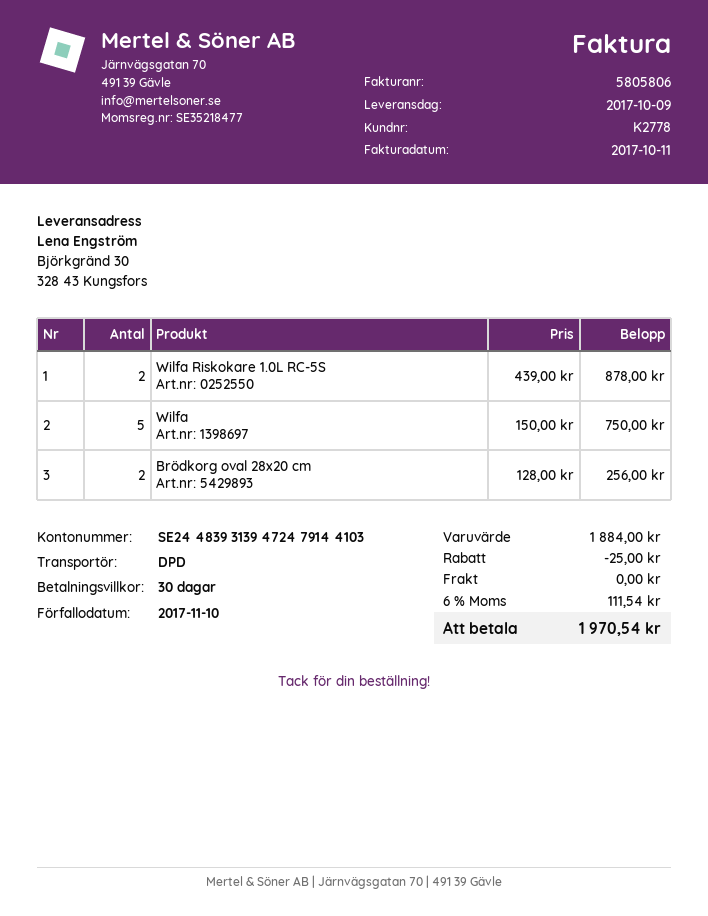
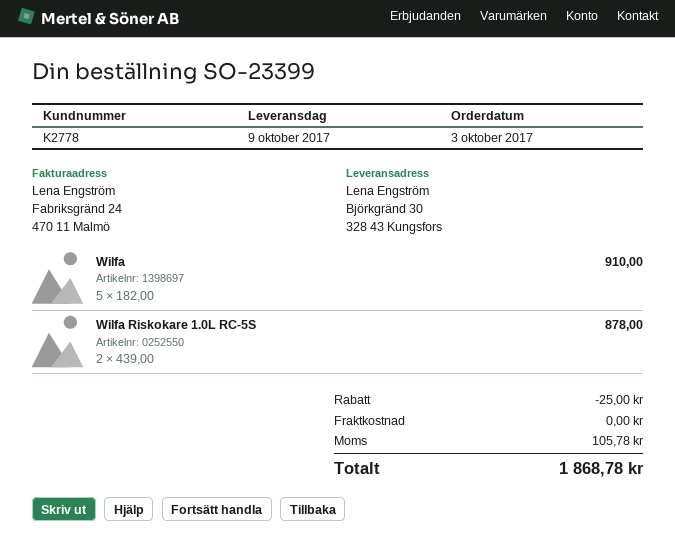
Wilfa: 5 x 150.00 = 750.00 -> 5 x 182.00 = 910.00
Brödkorg oval 28x20 cm: 2 x 128.00 = 256.00 -> none
tax: 111.54 -> 105.78
total: 1970.54 -> 1868.78

